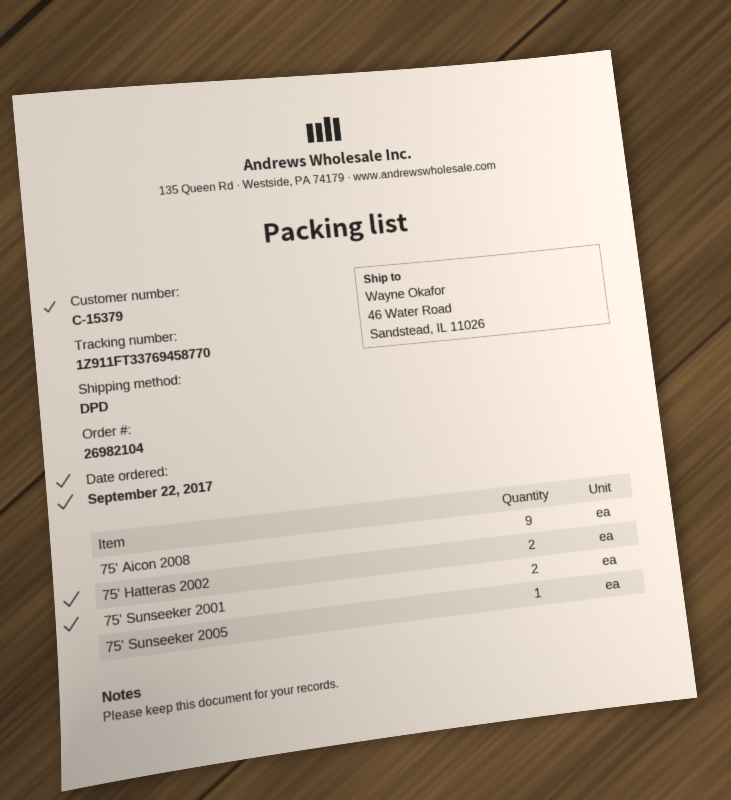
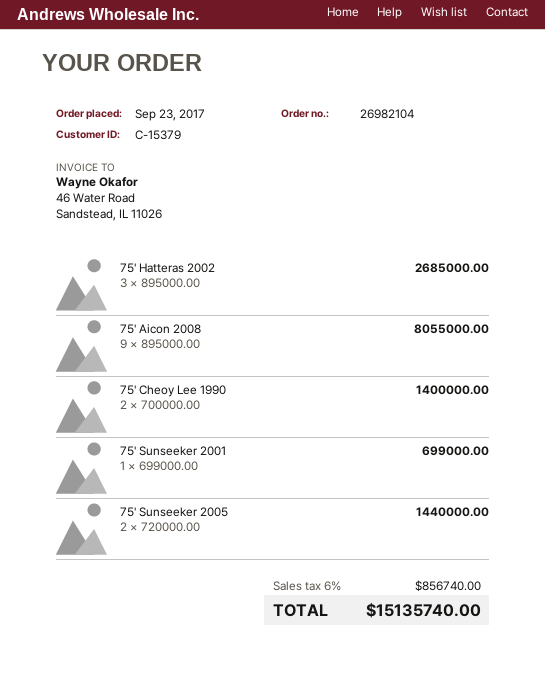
order date: 2017-09-22 -> 2017-09-23
75' Hatteras 2002: 2 -> 3
75' Sunseeker 2001: 2 -> 1
75' Sunseeker 2005: 1 -> 2
75' Cheoy Lee 1990: none -> 2

